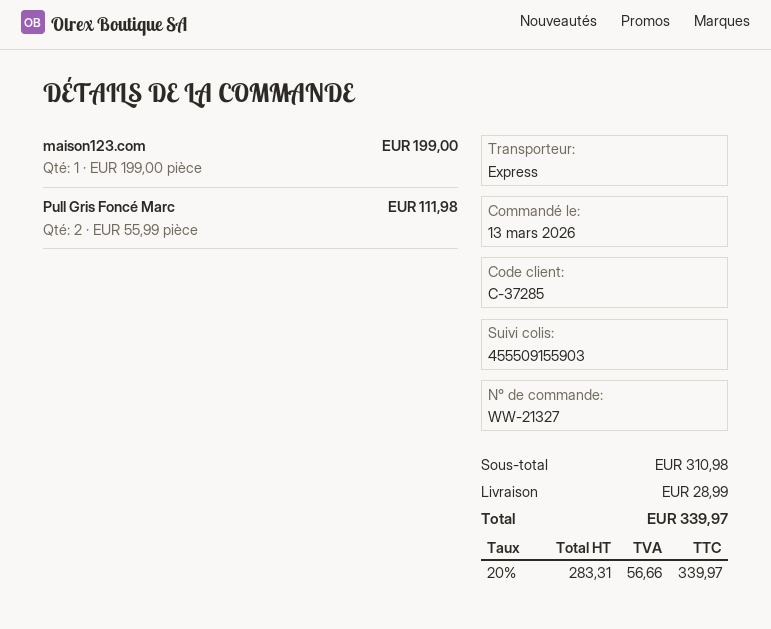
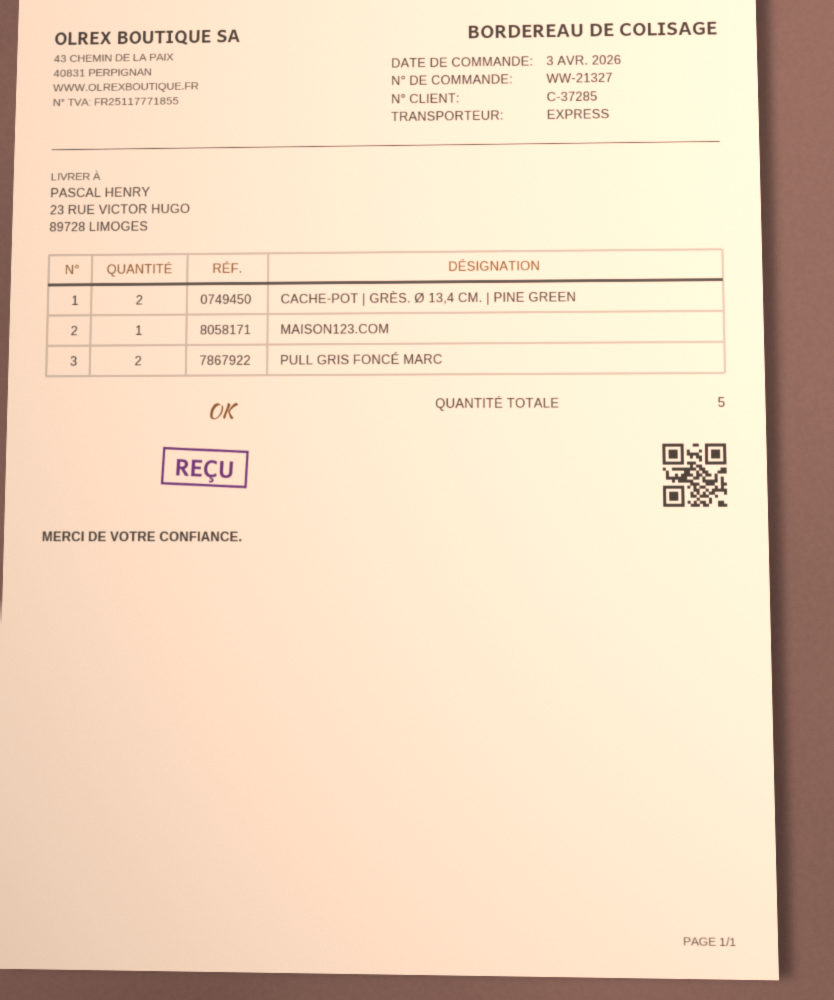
order date: 2026-03-13 -> 2026-04-03
CACHE-POT | GRÈS. Ø 13,4 CM. | PINE GREEN: none -> 2

